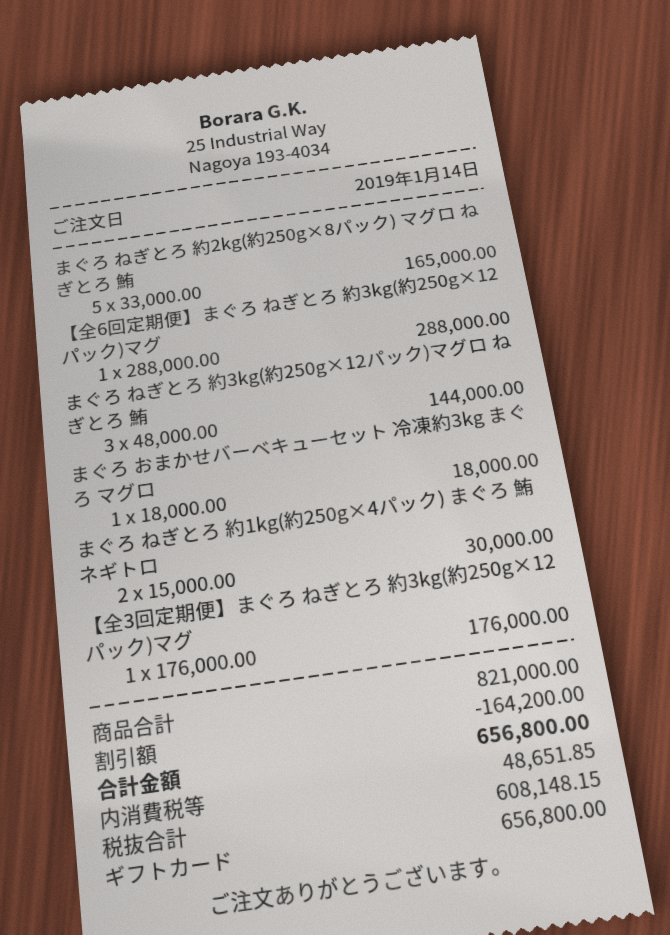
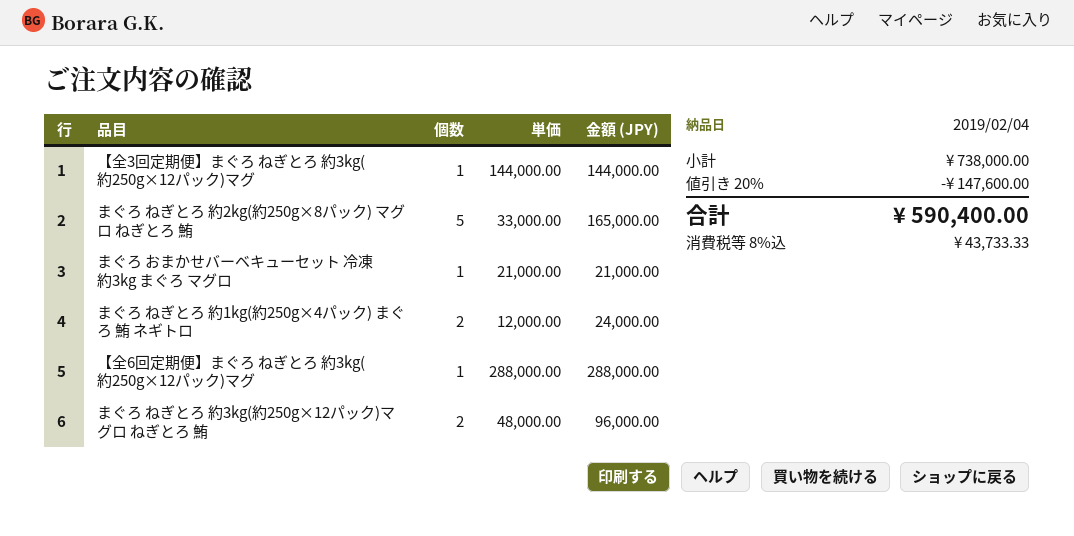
まぐろ ねぎとろ 約3kg(約250g×12パック)マグロ ねぎとろ 鮪: 3 x 48000.00 = 144000.00 -> 2 x 48000.00 = 96000.00
まぐろ おまかせバーベキューセット 冷凍約3kg まぐろ マグロ: 1 x 18000.00 = 18000.00 -> 1 x 21000.00 = 21000.00
まぐろ ねぎとろ 約1kg(約250g×4パック) まぐろ 鮪 ネギトロ: 2 x 15000.00 = 30000.00 -> 2 x 12000.00 = 24000.00
【全3回定期便】まぐろ ねぎとろ 約3kg(約250g×12パック)マグ: 1 x 176000.00 = 176000.00 -> 1 x 144000.00 = 144000.00
subtotal: 821000.00 -> 738000.00
discount: 164200.00 -> 147600.00
tax: 48651.85 -> 43733.33
total: 656800.00 -> 590400.00

